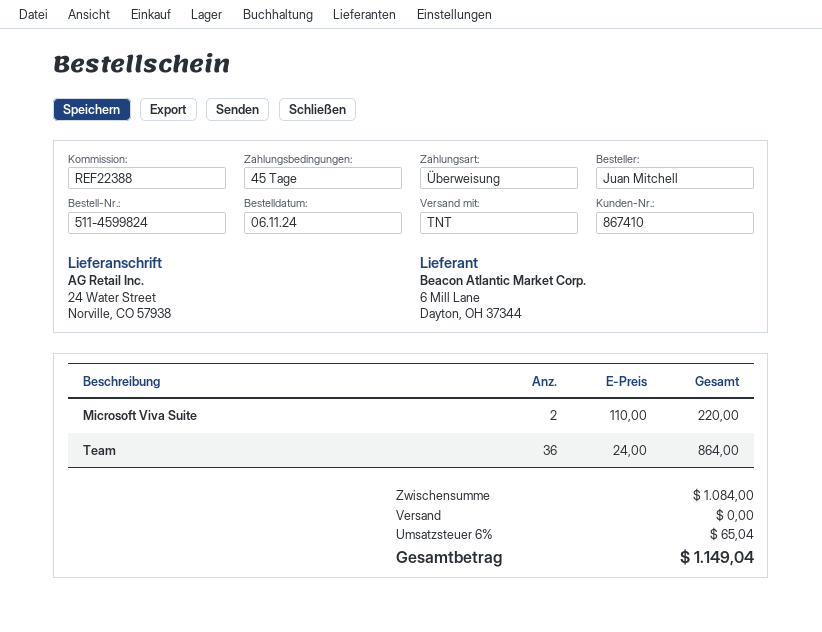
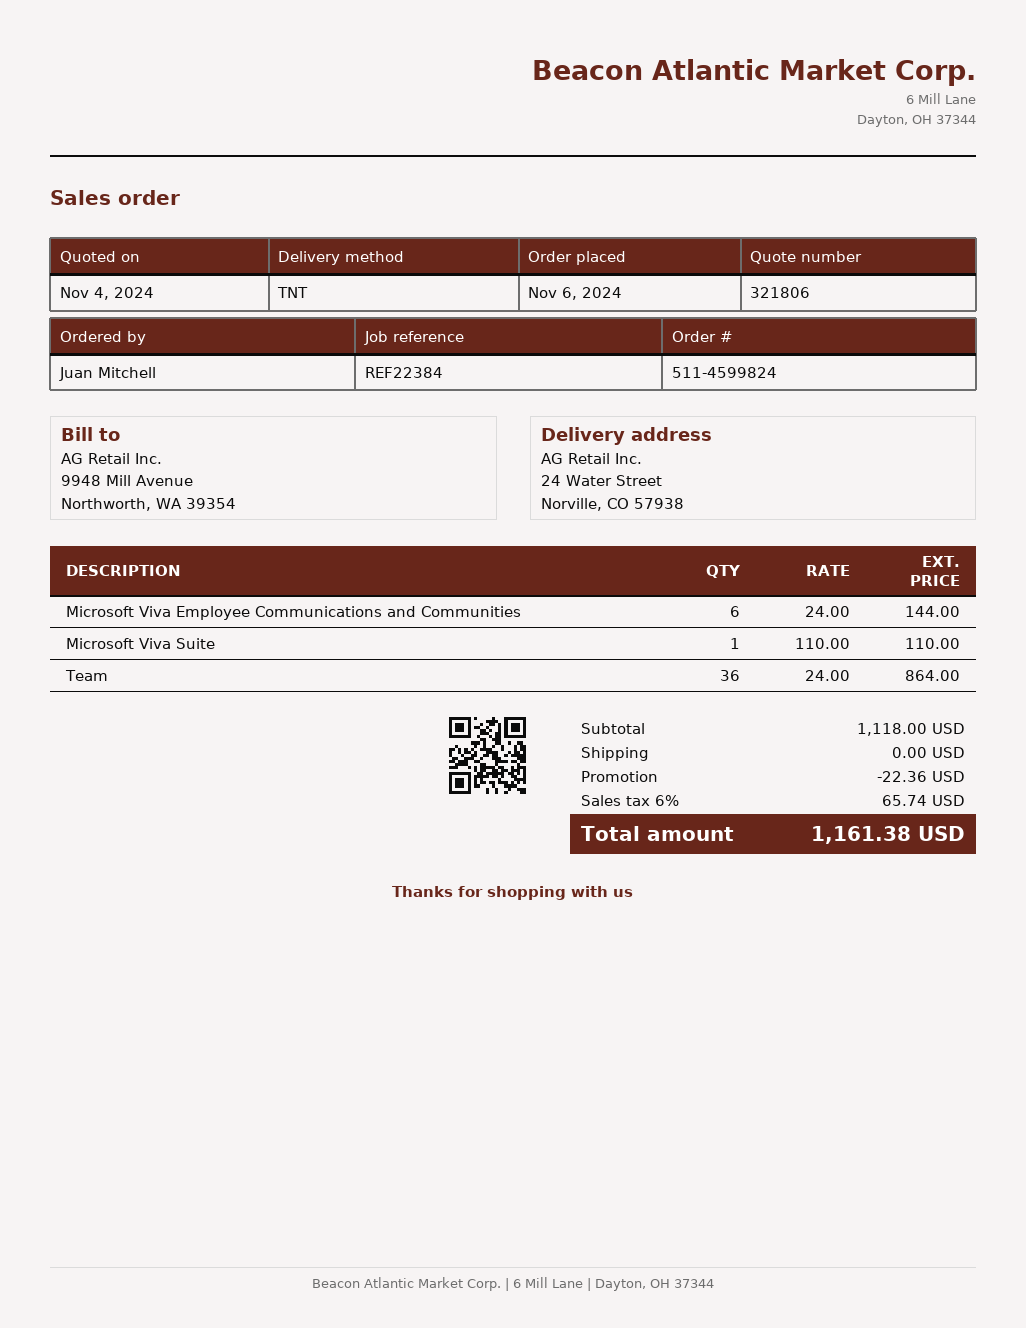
reference: REF22388 -> REF22384
Microsoft Viva Suite: 2 x 110.00 = 220.00 -> 1 x 110.00 = 110.00
Microsoft Viva Employee Communications and Communities: none -> 6 x 24.00 = 144.00
subtotal: 1084.00 -> 1118.00
discount: none -> 22.36
tax: 6% = 65.04 -> 6% = 65.74
total: 1149.04 -> 1161.38

